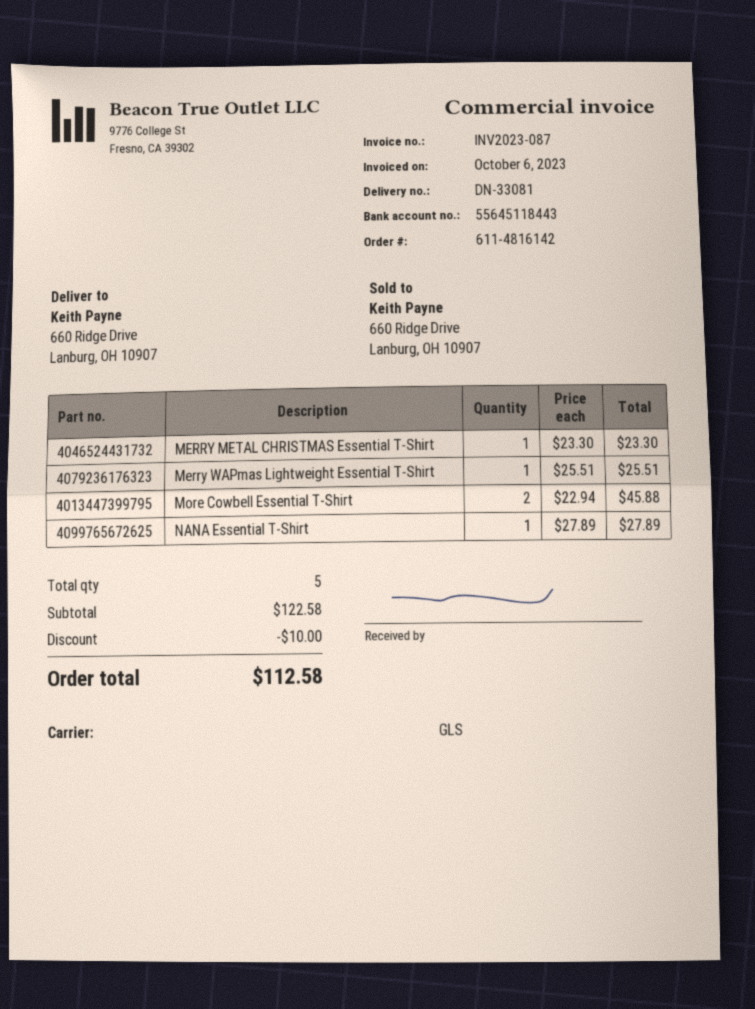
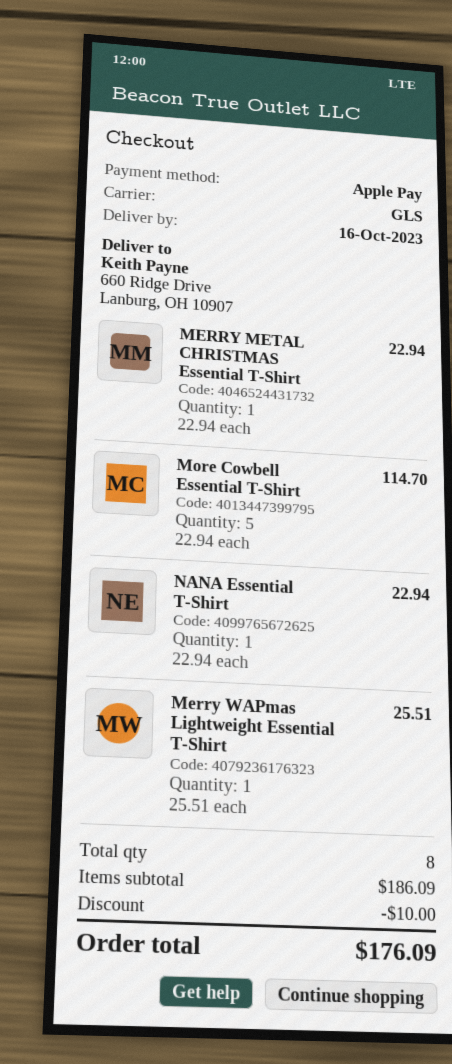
MERRY METAL CHRISTMAS Essential T-Shirt: 1 x 23.30 = 23.30 -> 1 x 22.94 = 22.94
More Cowbell Essential T-Shirt: 2 x 22.94 = 45.88 -> 5 x 22.94 = 114.70
NANA Essential T-Shirt: 1 x 27.89 = 27.89 -> 1 x 22.94 = 22.94
total quantity: 5 -> 8
subtotal: 122.58 -> 186.09
total: 112.58 -> 176.09

